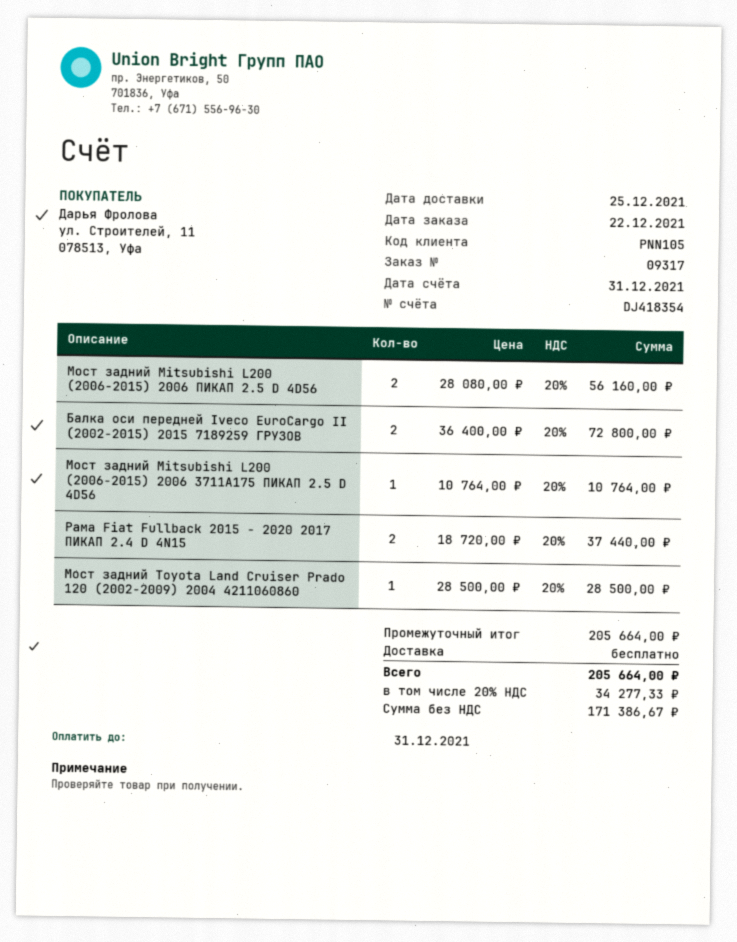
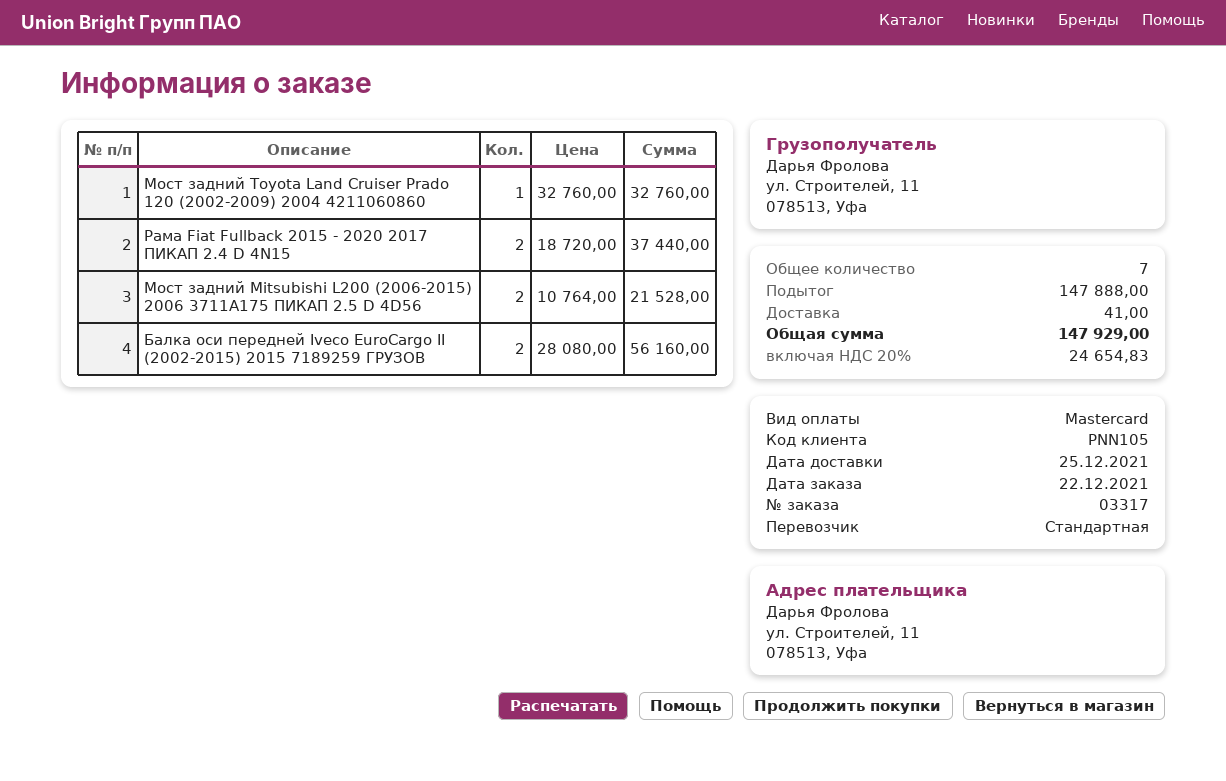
order number: 09317 -> 03317
Мост задний Mitsubishi L200 (2006-2015) 2006 ПИКАП 2.5 D 4D56: 2 x 28080.00 = 56160.00 -> none
Балка оси передней Iveco EuroCargo II (2002-2015) 2015 7189259 ГРУЗОВ: 2 x 36400.00 = 72800.00 -> 2 x 28080.00 = 56160.00
Мост задний Mitsubishi L200 (2006-2015) 2006 3711A175 ПИКАП 2.5 D 4D56: 1 x 10764.00 = 10764.00 -> 2 x 10764.00 = 21528.00
Мост задний Toyota Land Cruiser Prado 120 (2002-2009) 2004 4211060860: 1 x 28500.00 = 28500.00 -> 1 x 32760.00 = 32760.00
subtotal: 205664.00 -> 147888.00
shipping: 0.00 -> 41.00
tax: 20% = 34277.33 -> 20% = 24654.83
total: 205664.00 -> 147929.00

